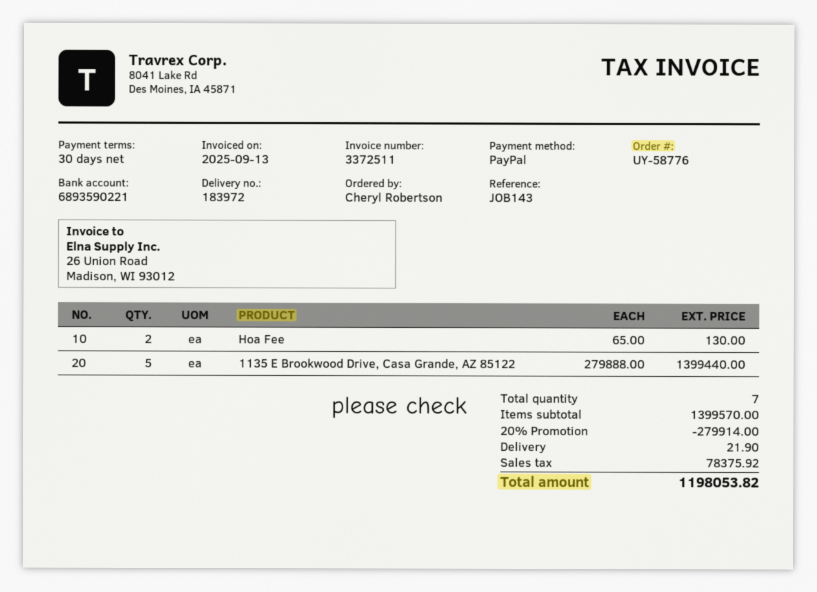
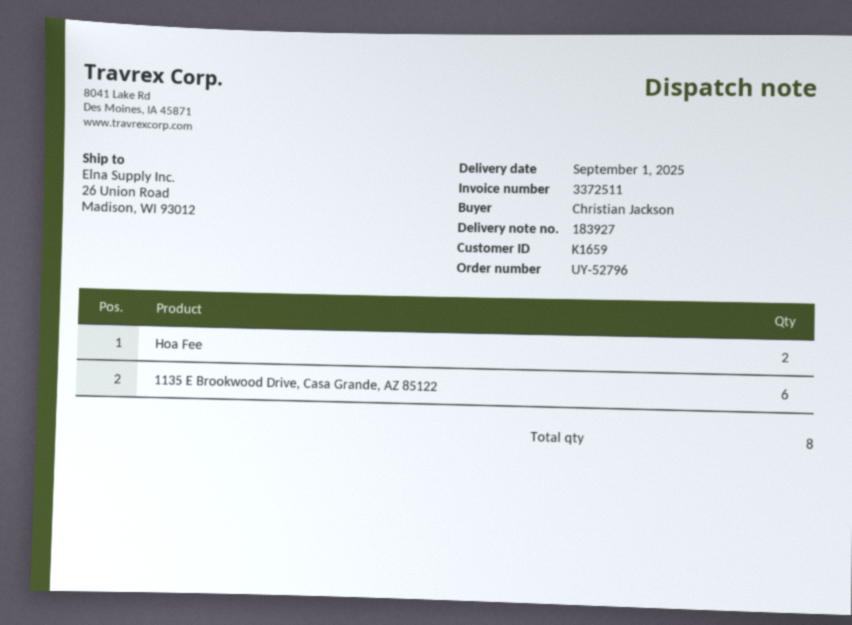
order number: UY-58776 -> UY-52796
delivery note number: 183972 -> 183927
ordered by: Cheryl Robertson -> Christian Jackson
1135 E Brookwood Drive, Casa Grande, AZ 85122: 5 -> 6
total quantity: 7 -> 8

